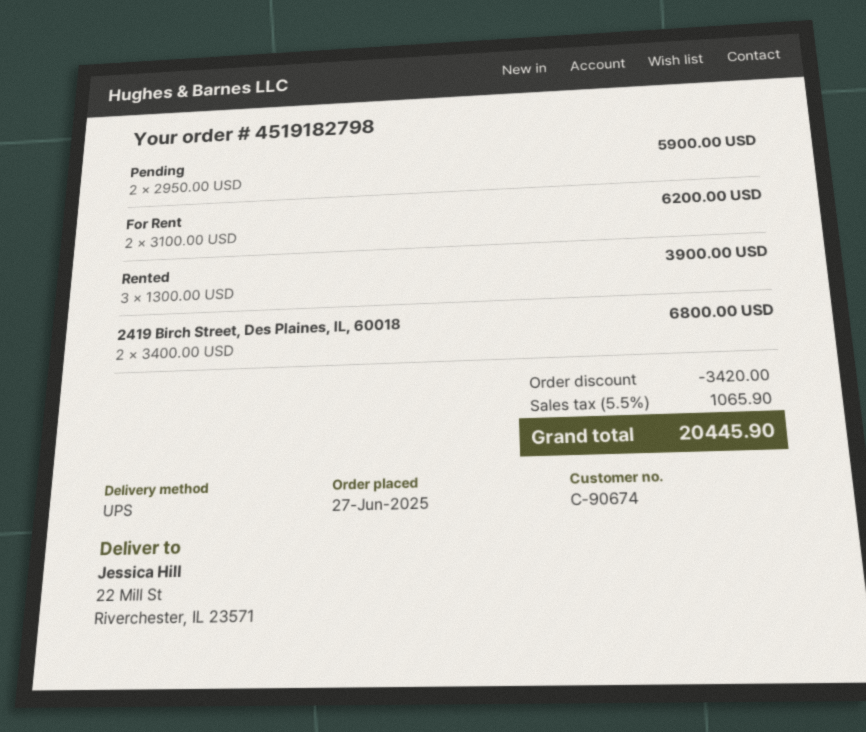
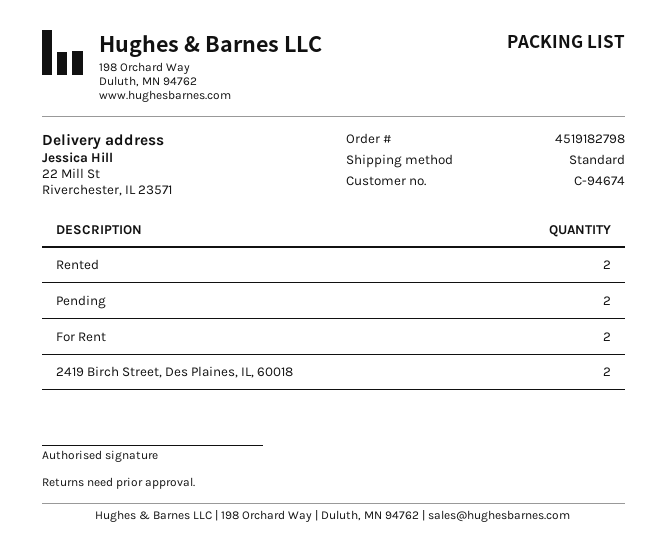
customer number: C-90674 -> C-94674
shipping method: UPS -> standard
Rented: 3 -> 2

